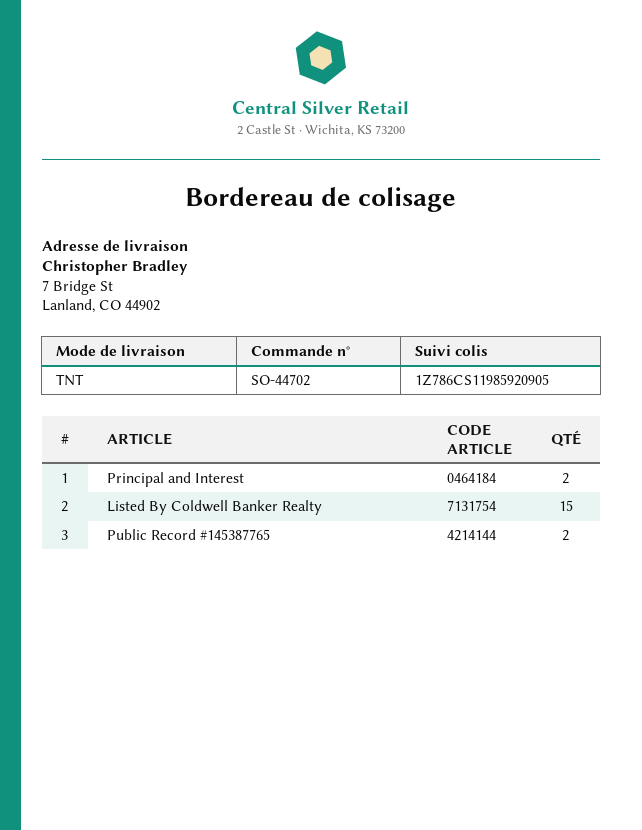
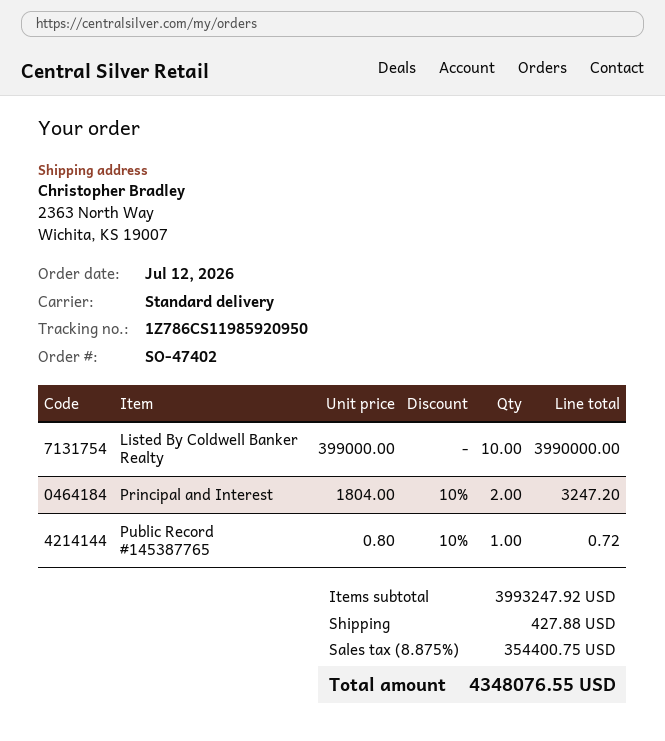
order number: SO-44702 -> SO-47402
shipping method: TNT -> standard
tracking number: 1Z786CS11985920905 -> 1Z786CS11985920950
ship to: 7 Bridge St, Lanland, CO 44902 -> 2363 North Way, Wichita, KS 19007
Listed By Coldwell Banker Realty: 15 -> 10
Public Record #145387765: 2 -> 1

